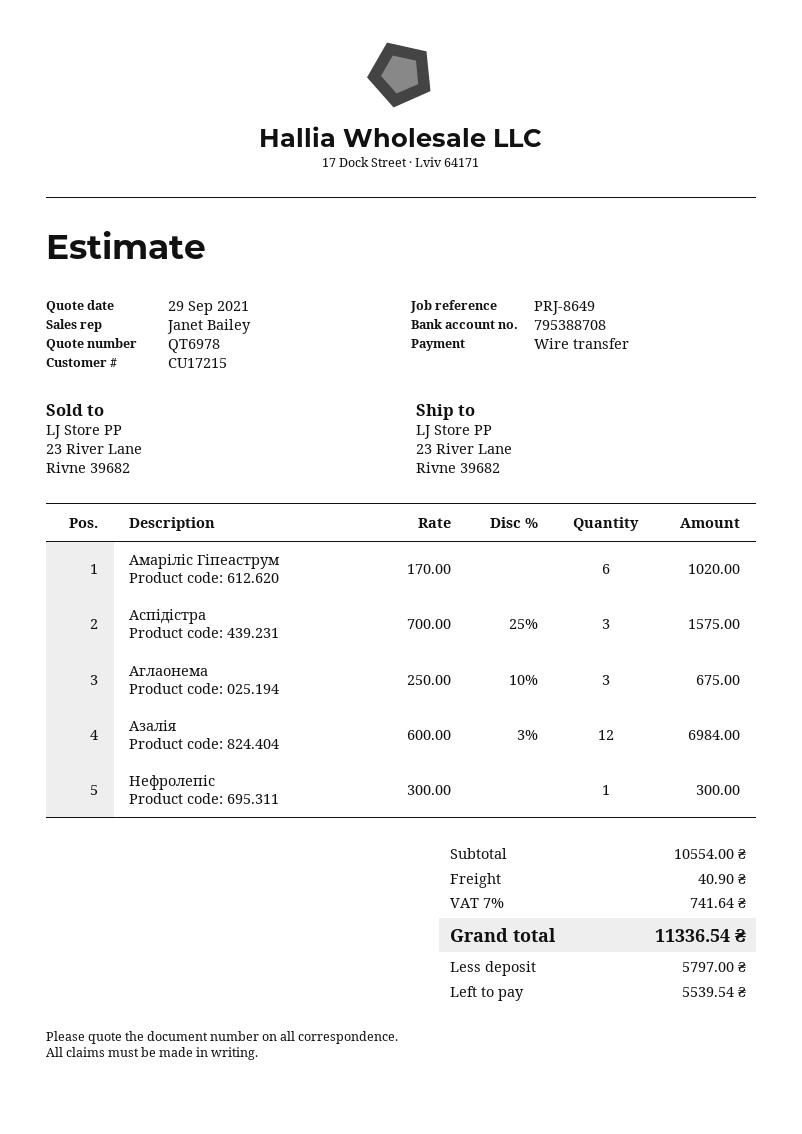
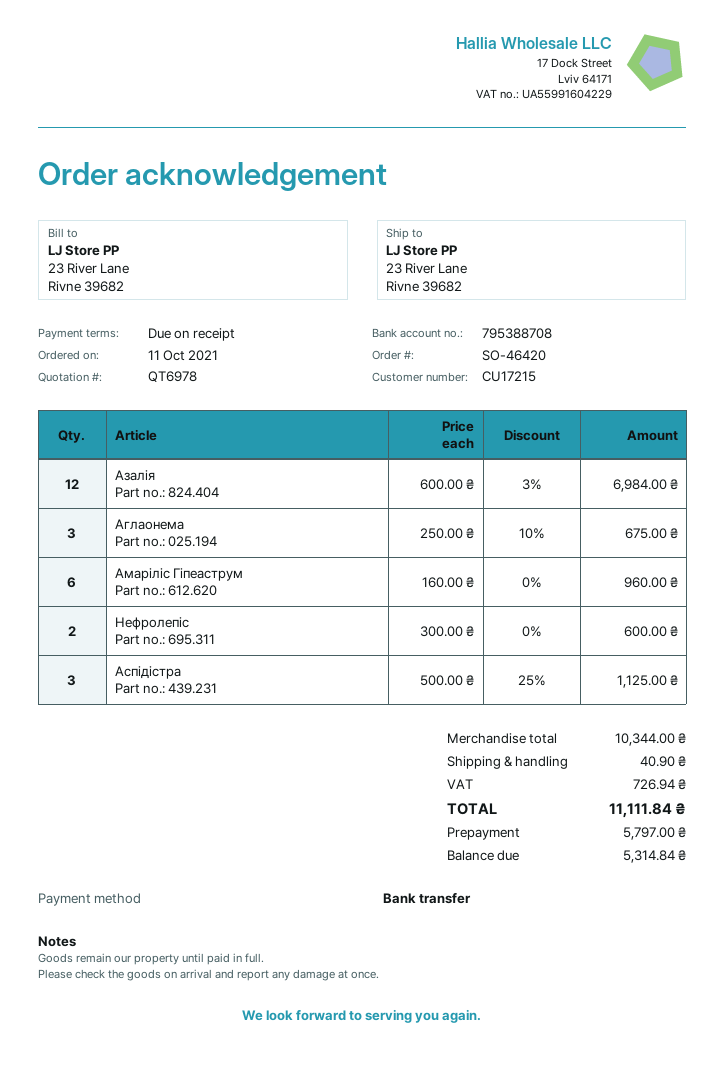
Амаріліс Гіпеаструм: 6 x 170.00 = 1020.00 -> 6 x 160.00 = 960.00
Аспідістра: 3 x 700.00 - 25% = 1575.00 -> 3 x 500.00 - 25% = 1125.00
Нефролепіс: 1 x 300.00 = 300.00 -> 2 x 300.00 = 600.00
subtotal: 10554.00 -> 10344.00
tax: 741.64 -> 726.94
total: 11336.54 -> 11111.84
balance: 5539.54 -> 5314.84

